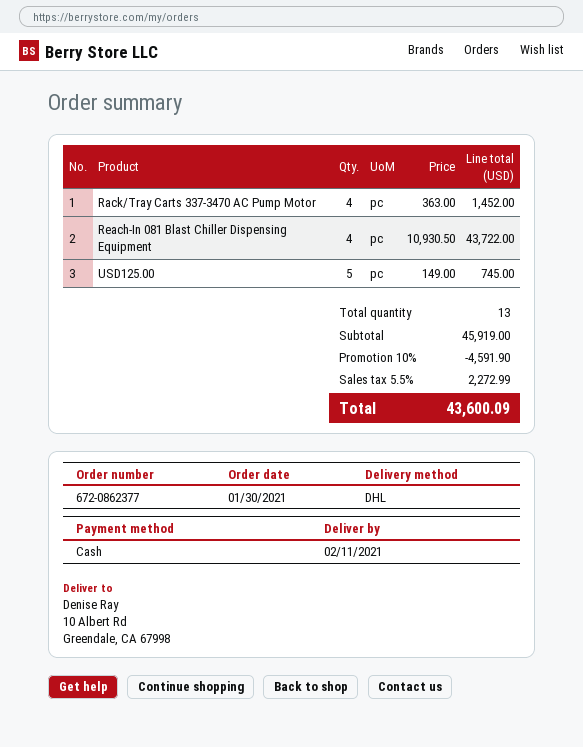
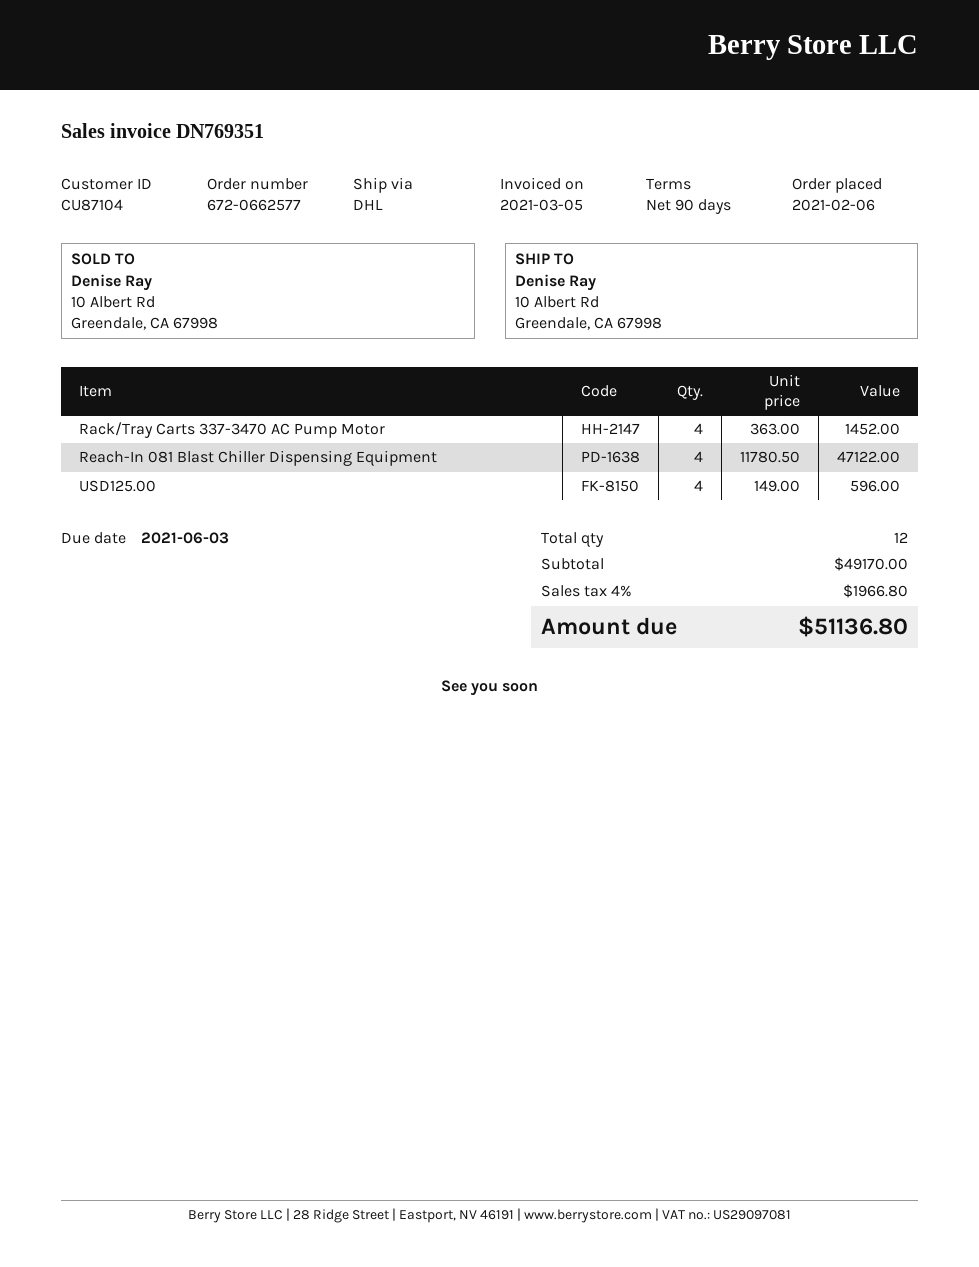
order number: 672-0862377 -> 672-0662577
order date: 2021-01-30 -> 2021-02-06
Reach-In 081 Blast Chiller Dispensing Equipment: 4 x 10930.50 = 43722.00 -> 4 x 11780.50 = 47122.00
USD125.00: 5 x 149.00 = 745.00 -> 4 x 149.00 = 596.00
total quantity: 13 -> 12
subtotal: 45919.00 -> 49170.00
discount: 10% = 4591.90 -> none
tax: 5.5% = 2272.99 -> 4% = 1966.80
total: 43600.09 -> 51136.80

